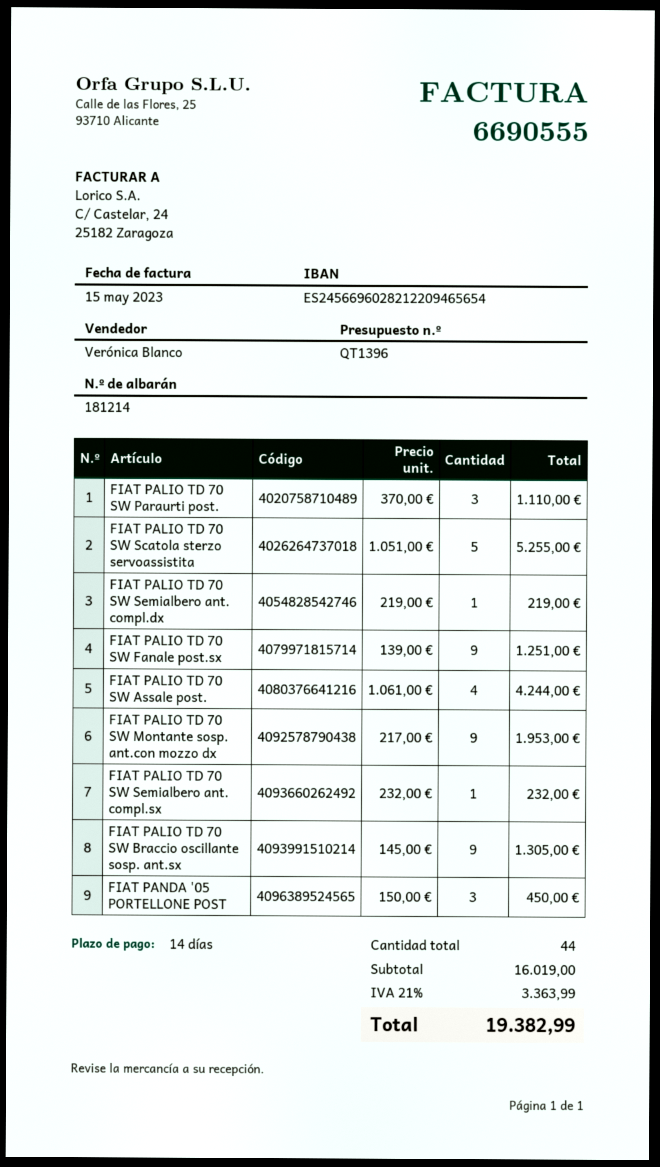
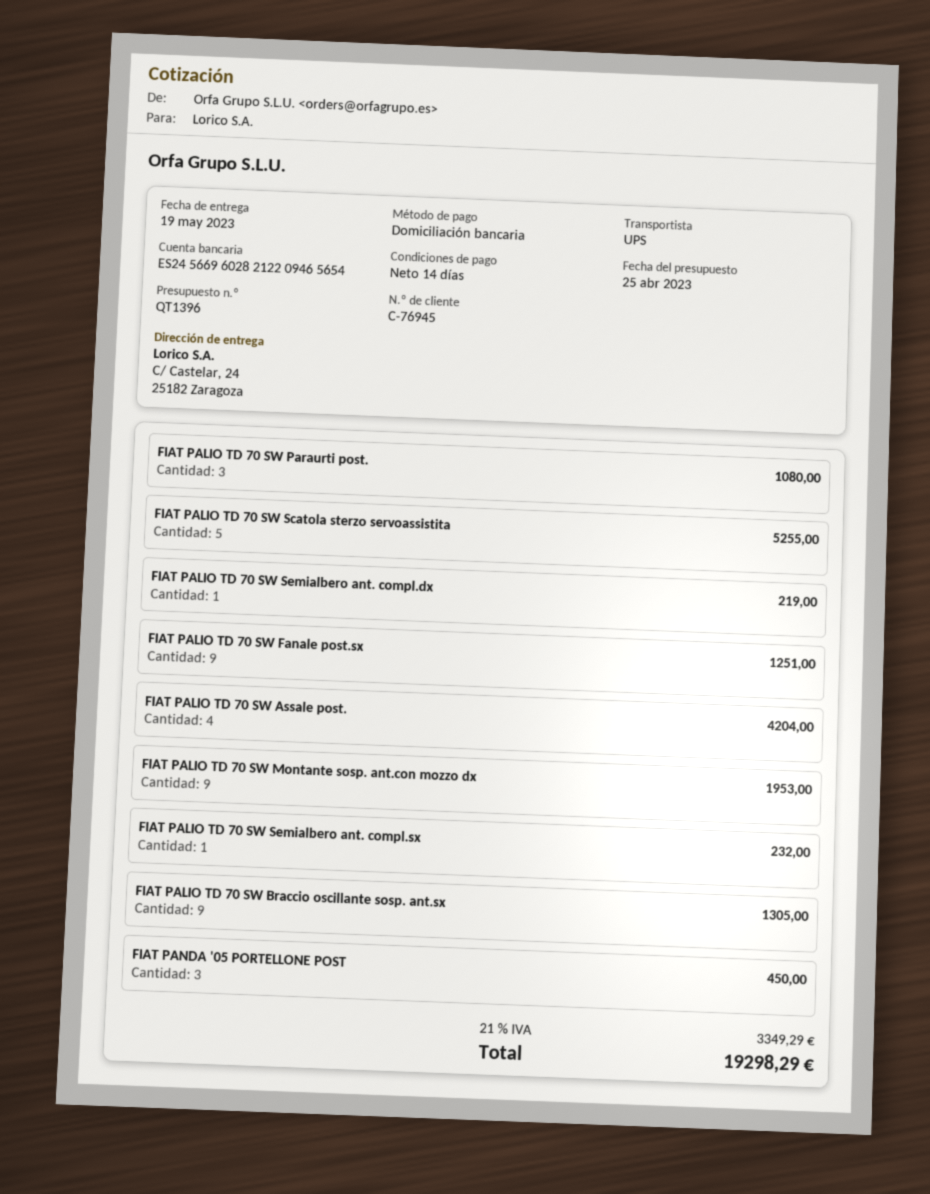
FIAT PALIO TD 70 SW Paraurti post.: 3 for 1110.00 -> 3 for 1080.00
FIAT PALIO TD 70 SW Assale post.: 4 for 4244.00 -> 4 for 4204.00
tax: 21% = 3363.99 -> 21% = 3349.29
total: 19382.99 -> 19298.29

